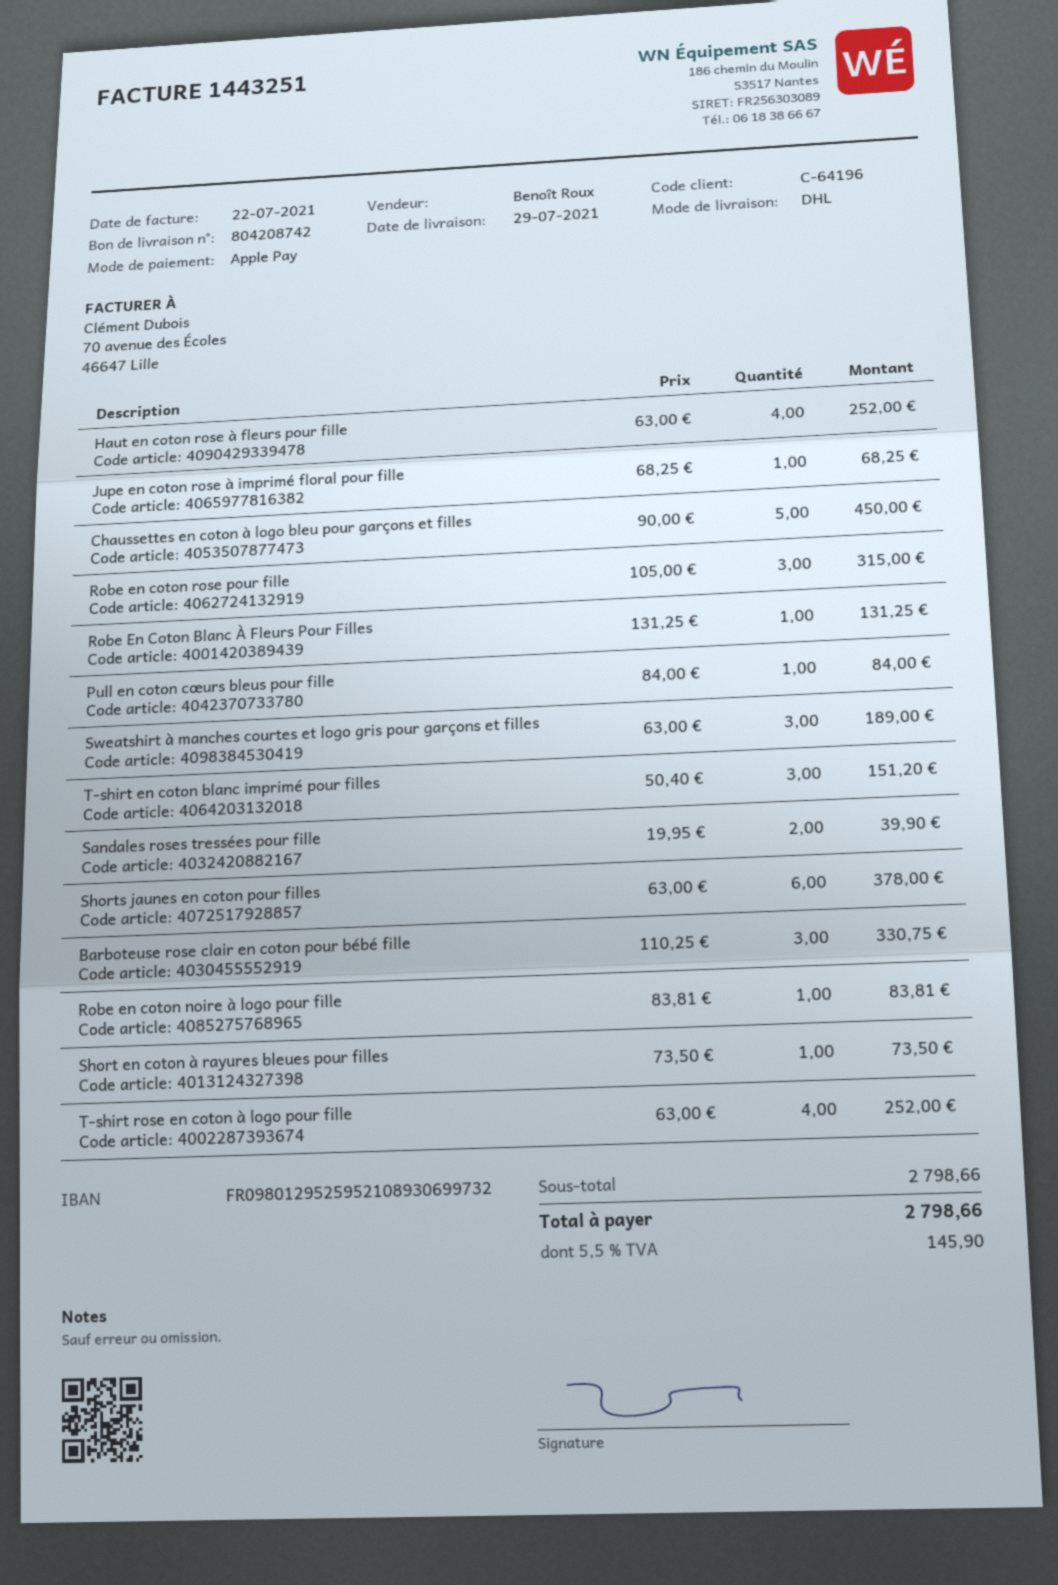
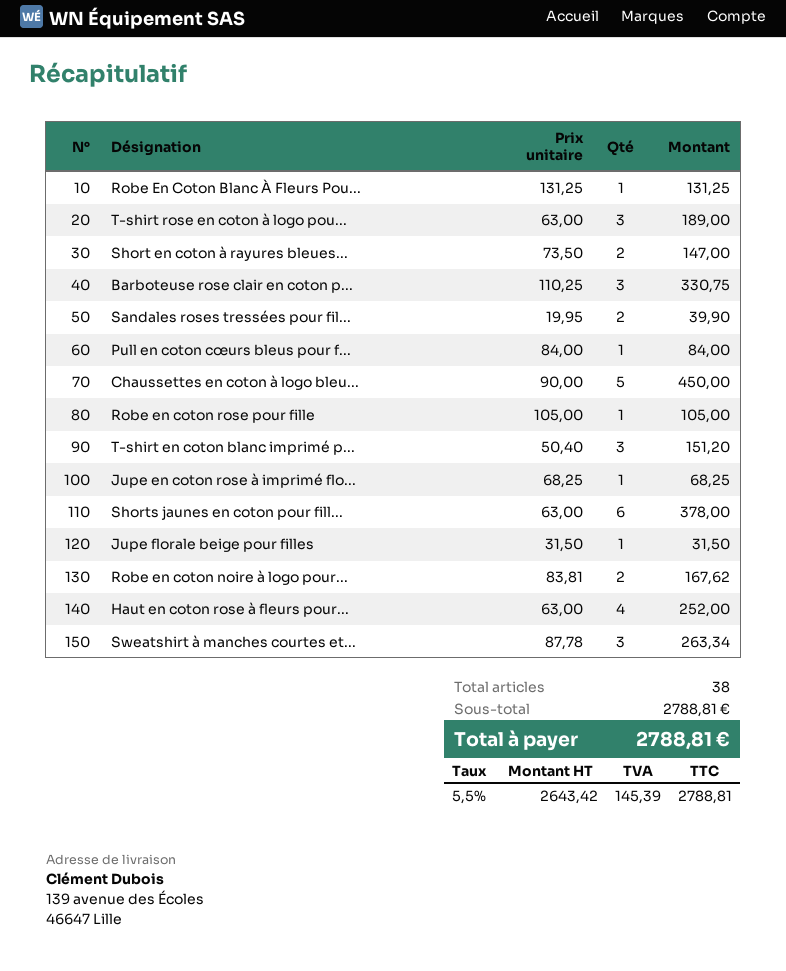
Robe en coton rose pour fille: 3 x 105.00 = 315.00 -> 1 x 105.00 = 105.00
Sweatshirt à manches courtes et logo gris pour garçons et filles: 3 x 63.00 = 189.00 -> 3 x 87.78 = 263.34
Robe en coton noire à logo pour fille: 1 x 83.81 = 83.81 -> 2 x 83.81 = 167.62
Short en coton à rayures bleues pour filles: 1 x 73.50 = 73.50 -> 2 x 73.50 = 147.00
T-shirt rose en coton à logo pour fille: 4 x 63.00 = 252.00 -> 3 x 63.00 = 189.00
Jupe florale beige pour filles: none -> 1 x 31.50 = 31.50
subtotal: 2798.66 -> 2788.81
tax: 5.5% = 145.90 -> 5.5% = 145.39
total: 2798.66 -> 2788.81

